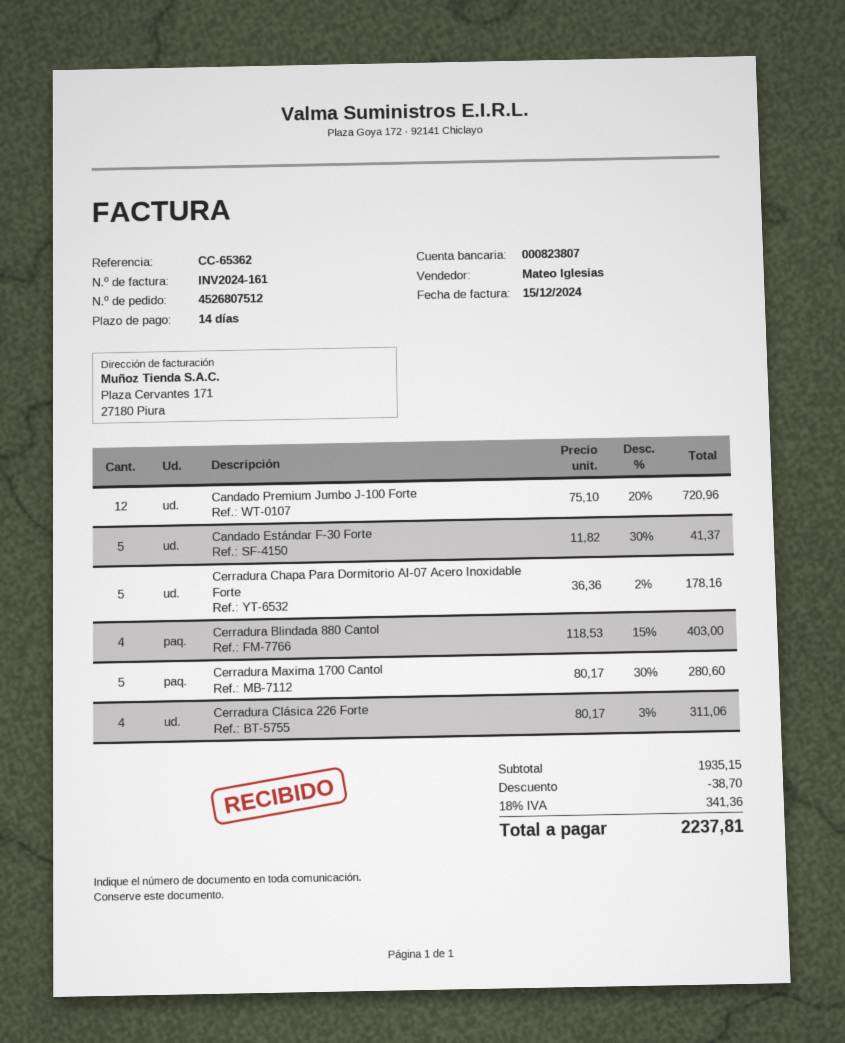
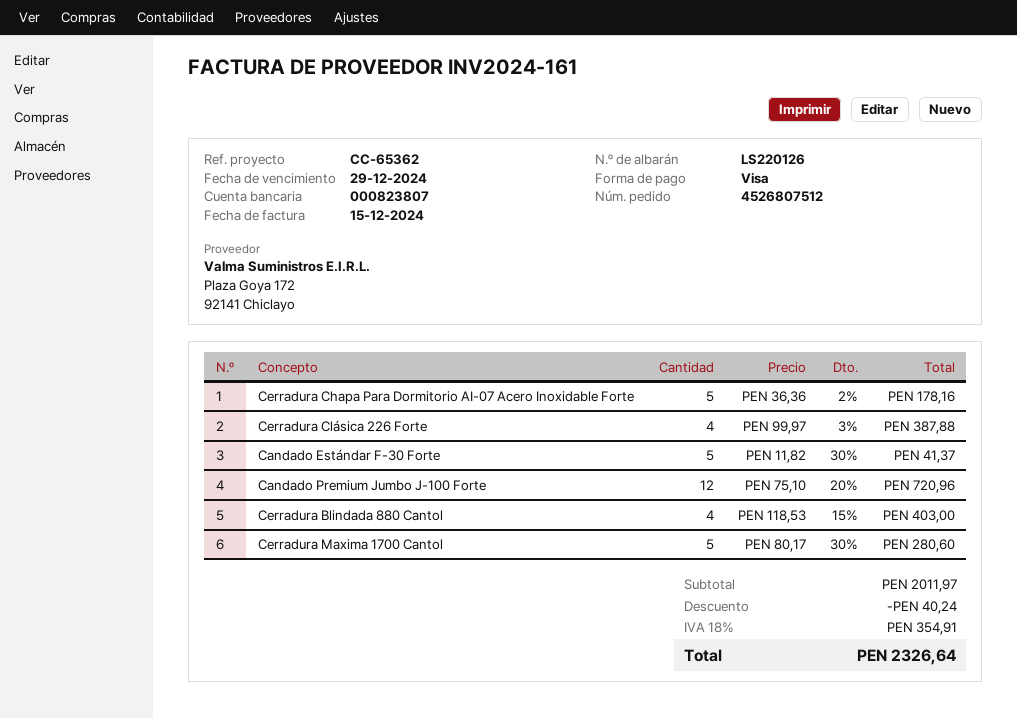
Cerradura Clásica 226 Forte: 4 x 80.17 - 3% = 311.06 -> 4 x 99.97 - 3% = 387.88
subtotal: 1935.15 -> 2011.97
discount: 38.70 -> 40.24
tax: 18% = 341.36 -> 18% = 354.91
total: 2237.81 -> 2326.64

